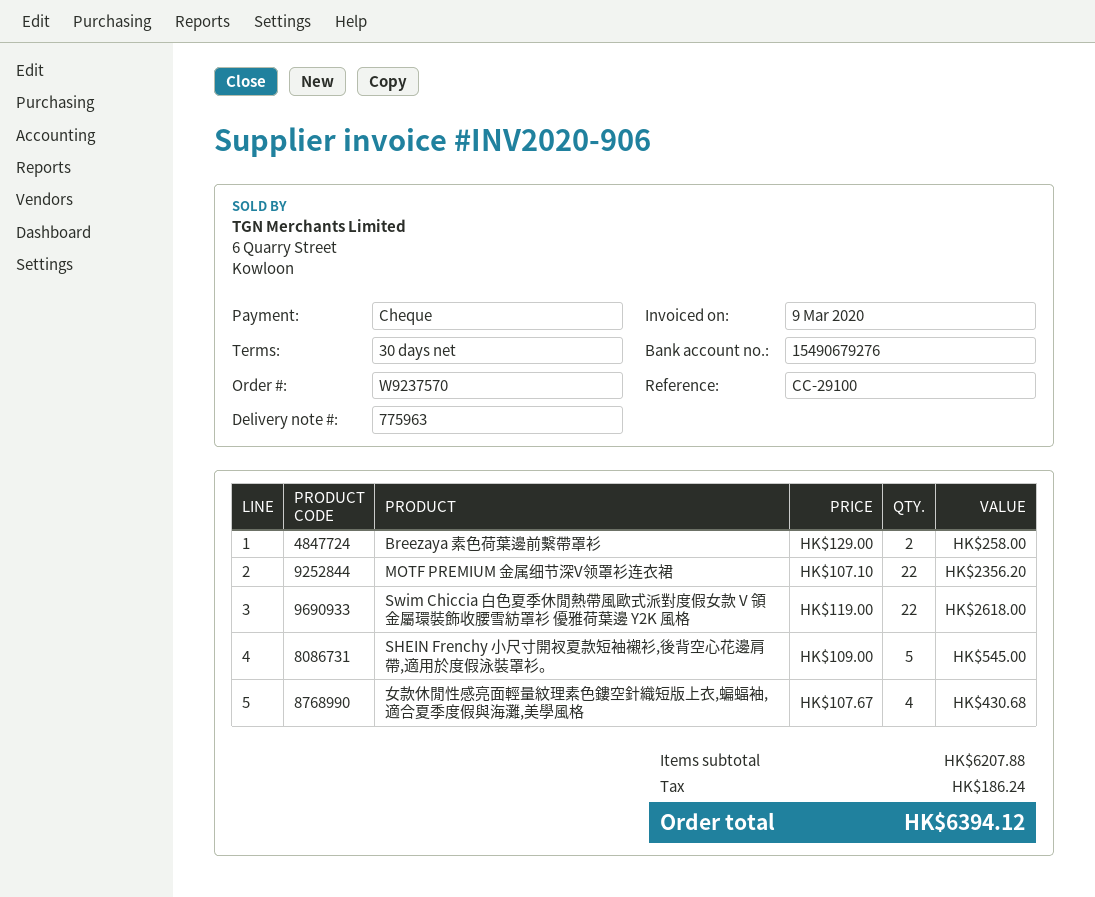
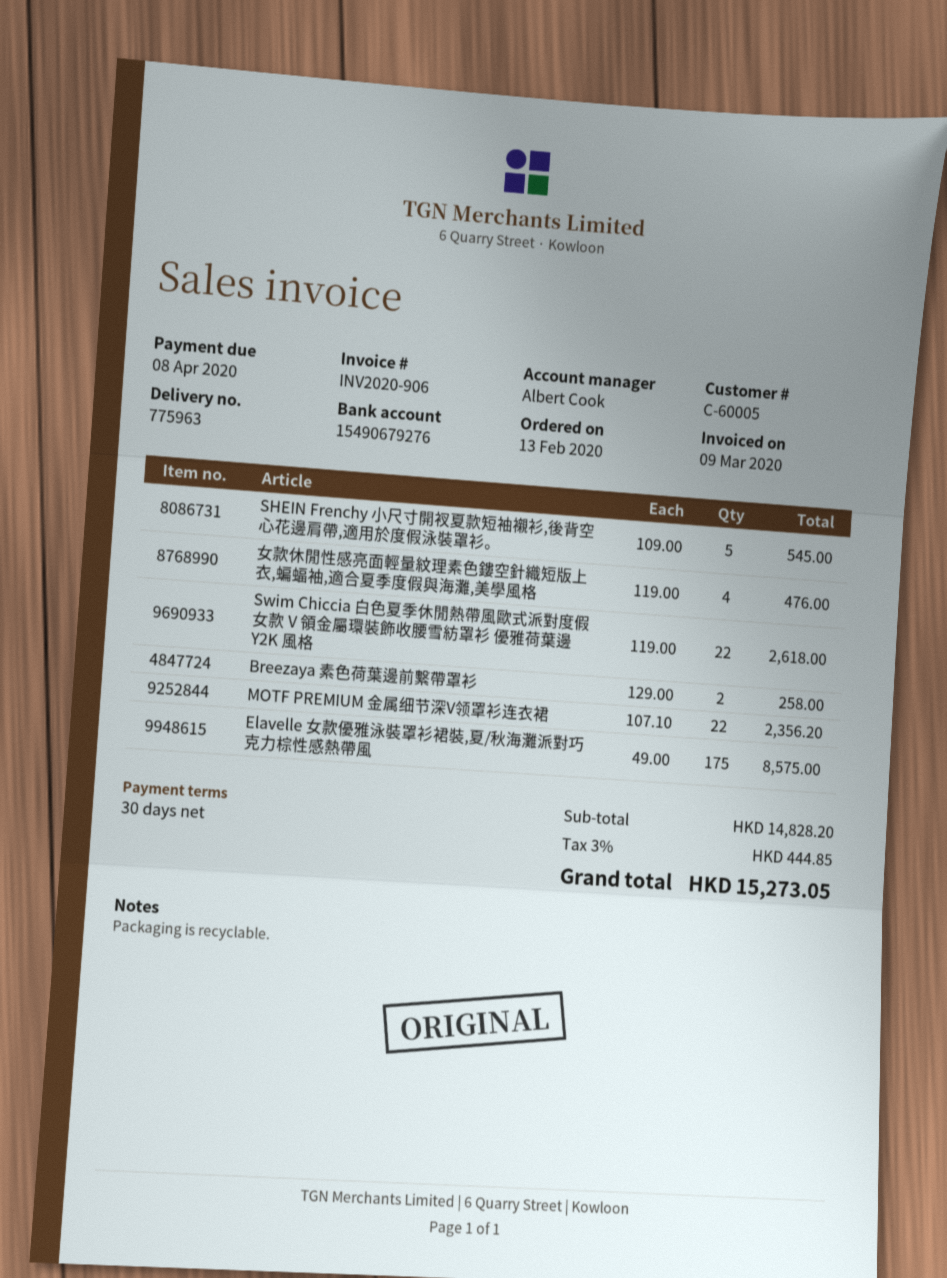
女款休閒性感亮面輕量紋理素色鏤空針織短版上衣,蝙蝠袖,適合夏季度假與海灘,美學風格: 4 x 107.67 = 430.68 -> 4 x 119.00 = 476.00
Elavelle 女款優雅泳裝罩衫裙裝,夏/秋海灘派對巧克力棕性感熱帶風: none -> 175 x 49.00 = 8575.00
subtotal: 6207.88 -> 14828.20
tax: 186.24 -> 444.85
total: 6394.12 -> 15273.05

